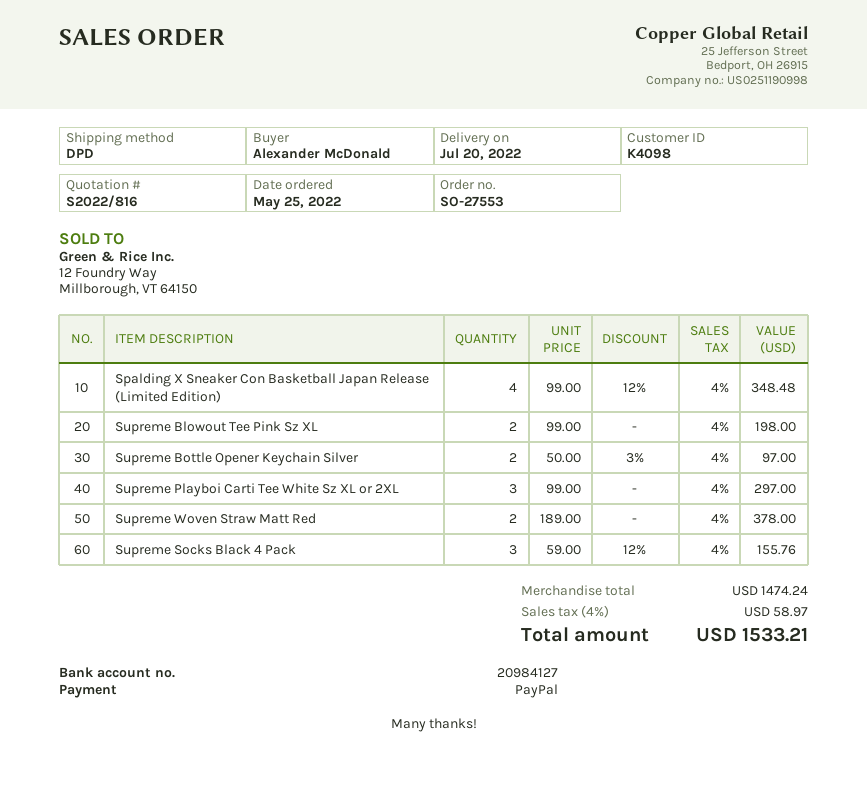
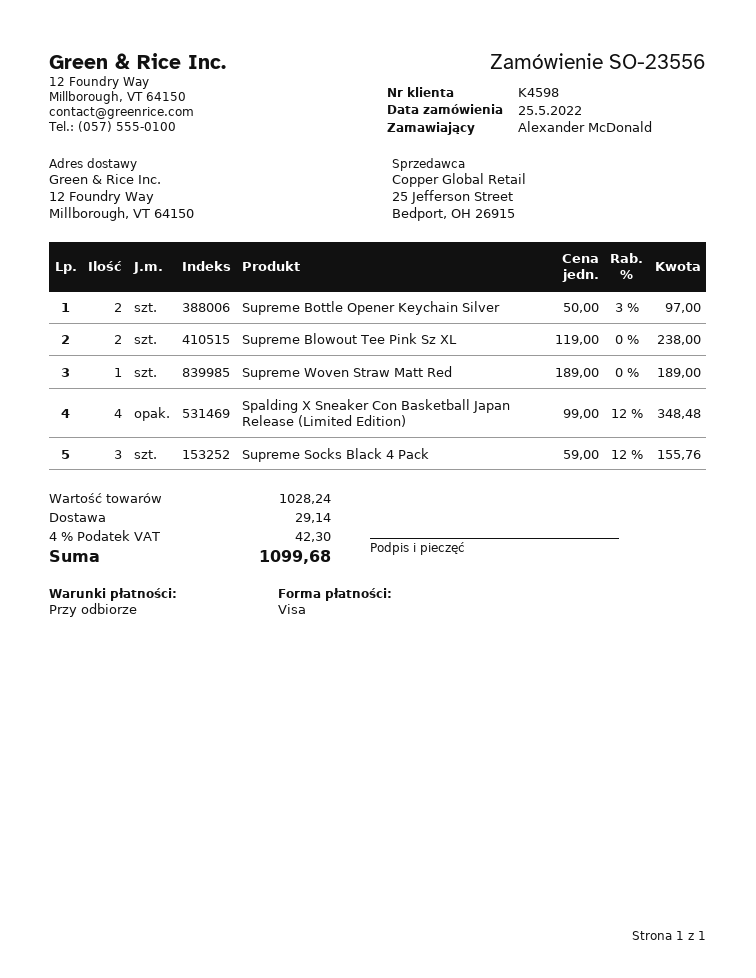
order number: SO-27553 -> SO-23556
customer number: K4098 -> K4598
payment method: PayPal -> Visa
Supreme Blowout Tee Pink Sz XL: 2 x 99.00 = 198.00 -> 2 x 119.00 = 238.00
Supreme Playboi Carti Tee White Sz XL or 2XL: 3 x 99.00 = 297.00 -> none
Supreme Woven Straw Matt Red: 2 x 189.00 = 378.00 -> 1 x 189.00 = 189.00
subtotal: 1474.24 -> 1028.24
shipping: none -> 29.14
tax: 4% = 58.97 -> 4% = 42.30
total: 1533.21 -> 1099.68

